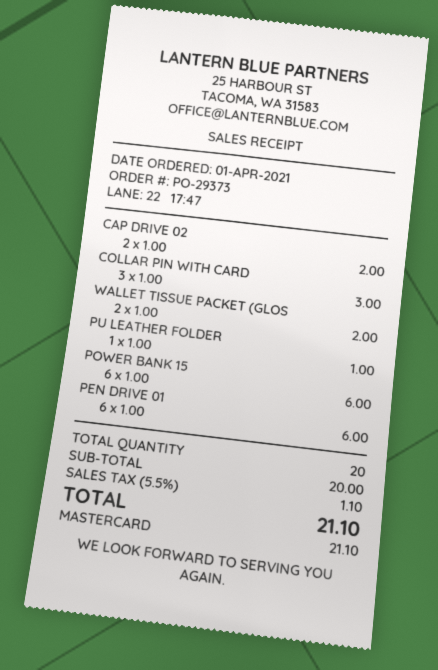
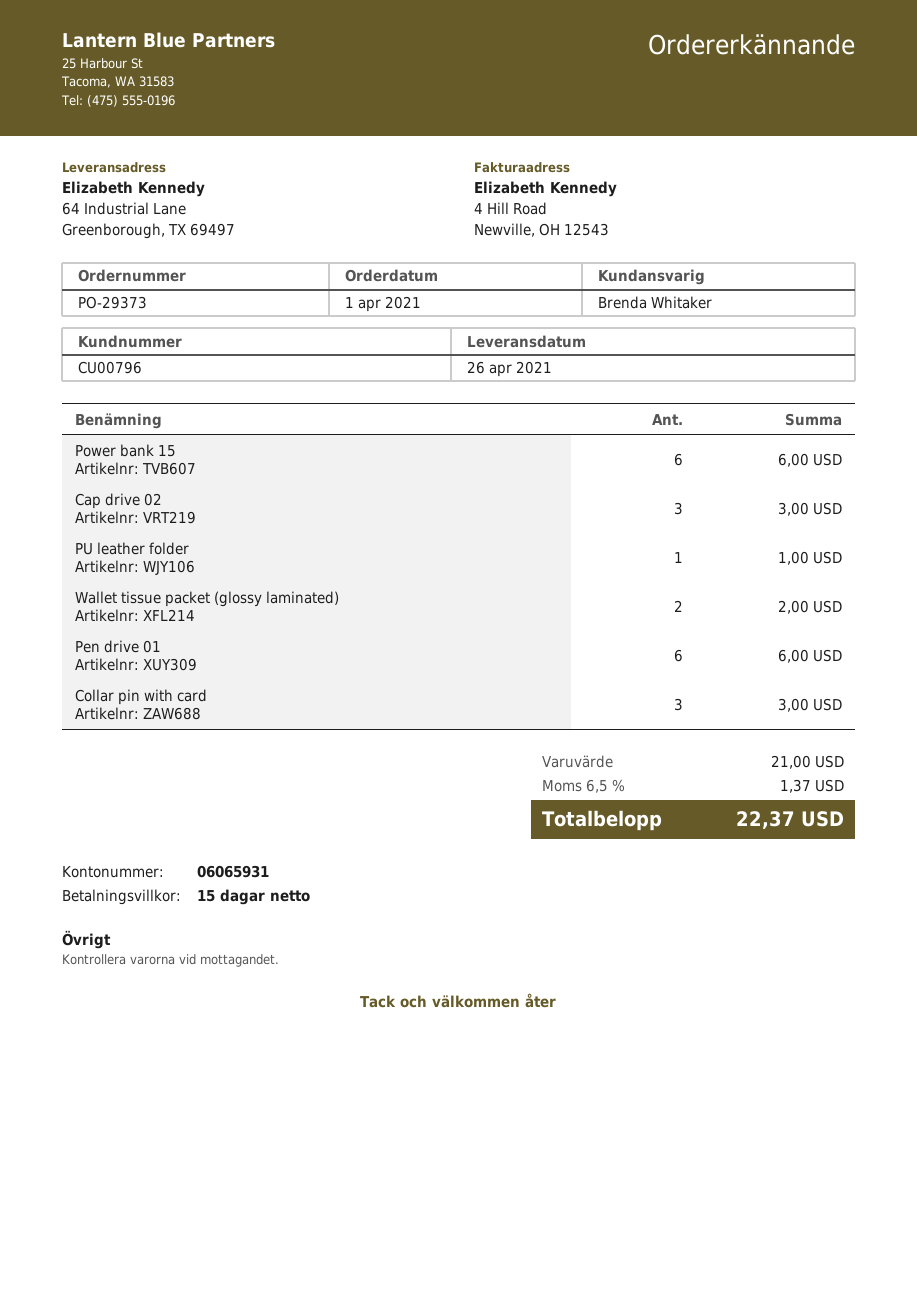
CAP DRIVE 02: 2 for 2.00 -> 3 for 3.00
subtotal: 20.00 -> 21.00
tax: 5.5% = 1.10 -> 6.5% = 1.37
total: 21.10 -> 22.37

